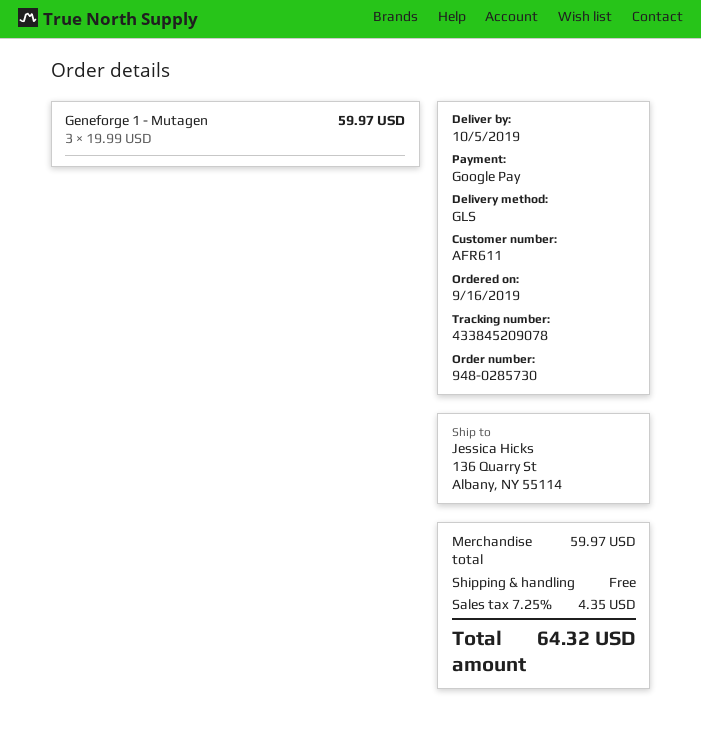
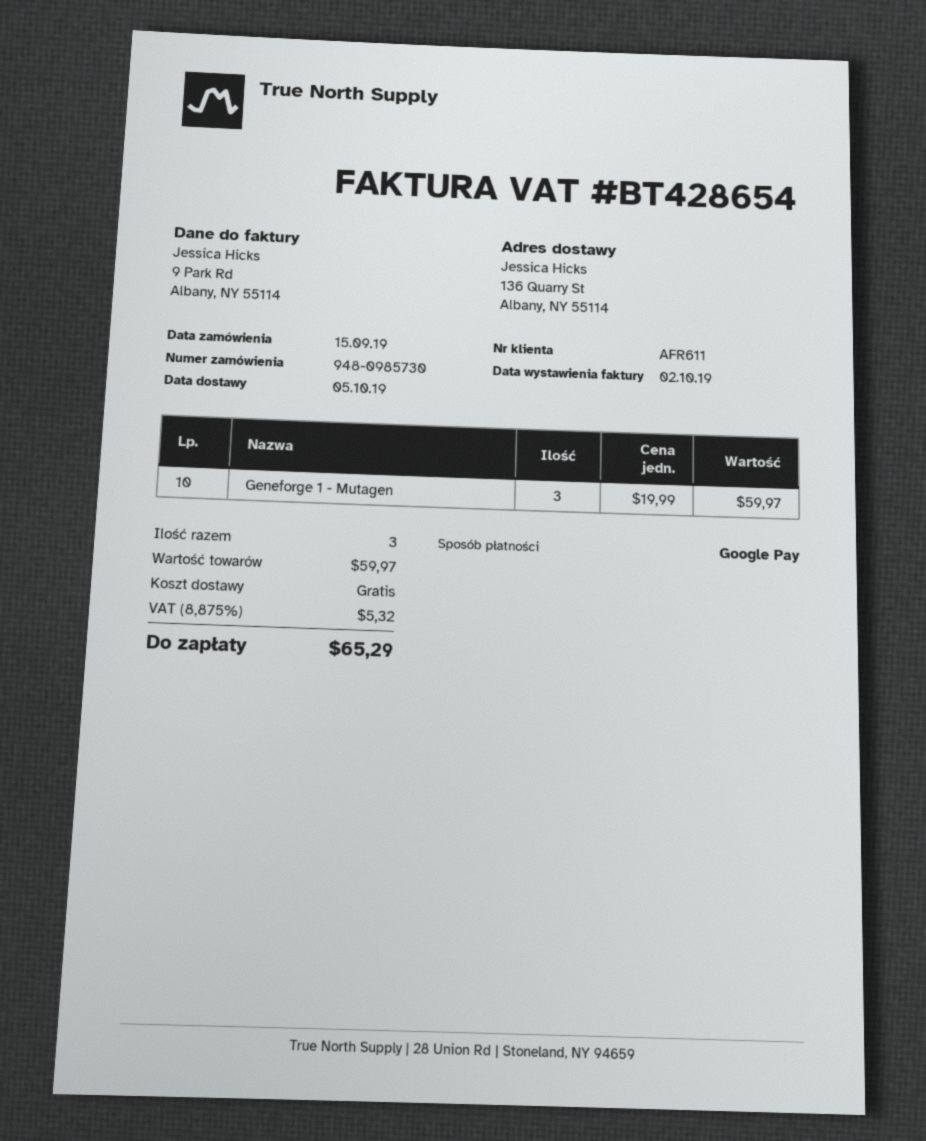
order number: 948-0285730 -> 948-0985730
order date: 2019-09-16 -> 2019-09-15
tax: 7.25% = 4.35 -> 8.875% = 5.32
total: 64.32 -> 65.29

